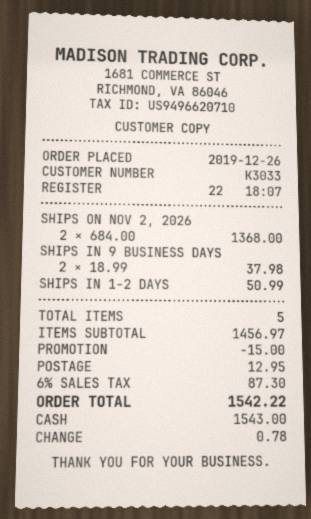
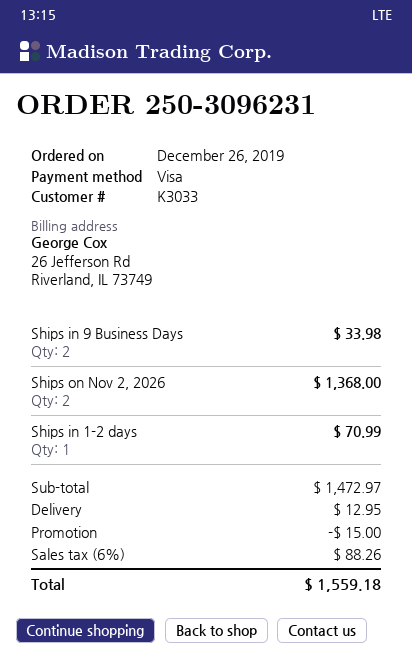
payment method: cash -> Visa
SHIPS IN 9 BUSINESS DAYS: 2 for 37.98 -> 2 for 33.98
SHIPS IN 1-2 DAYS: 1 for 50.99 -> 1 for 70.99
subtotal: 1456.97 -> 1472.97
tax: 6% = 87.30 -> 6% = 88.26
total: 1542.22 -> 1559.18

